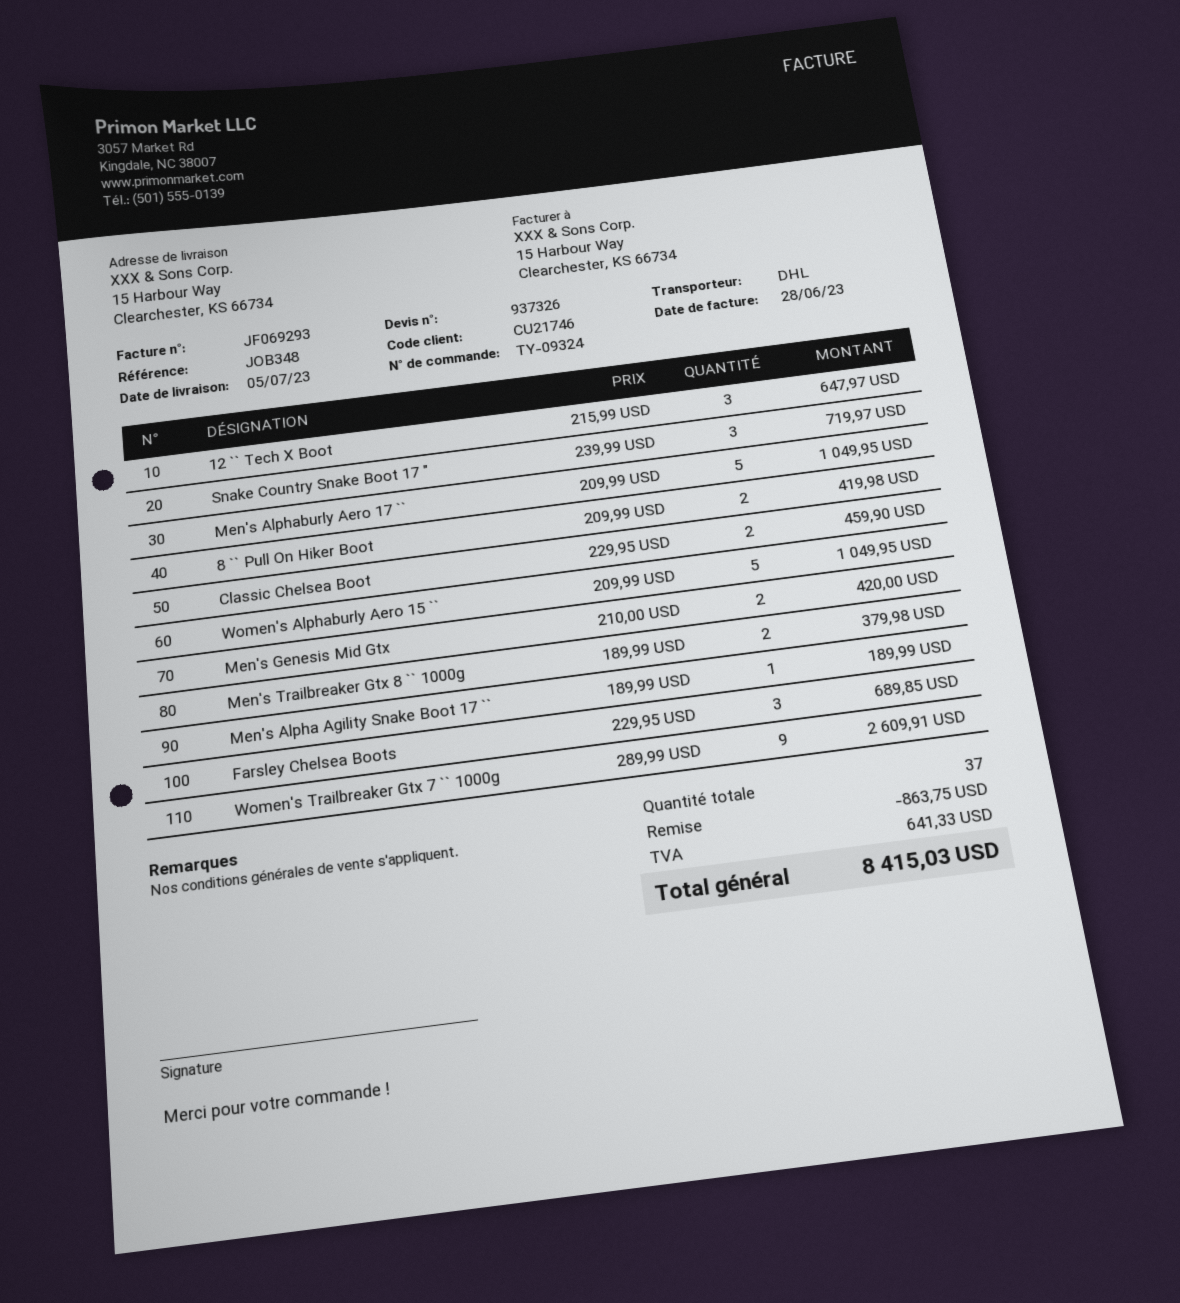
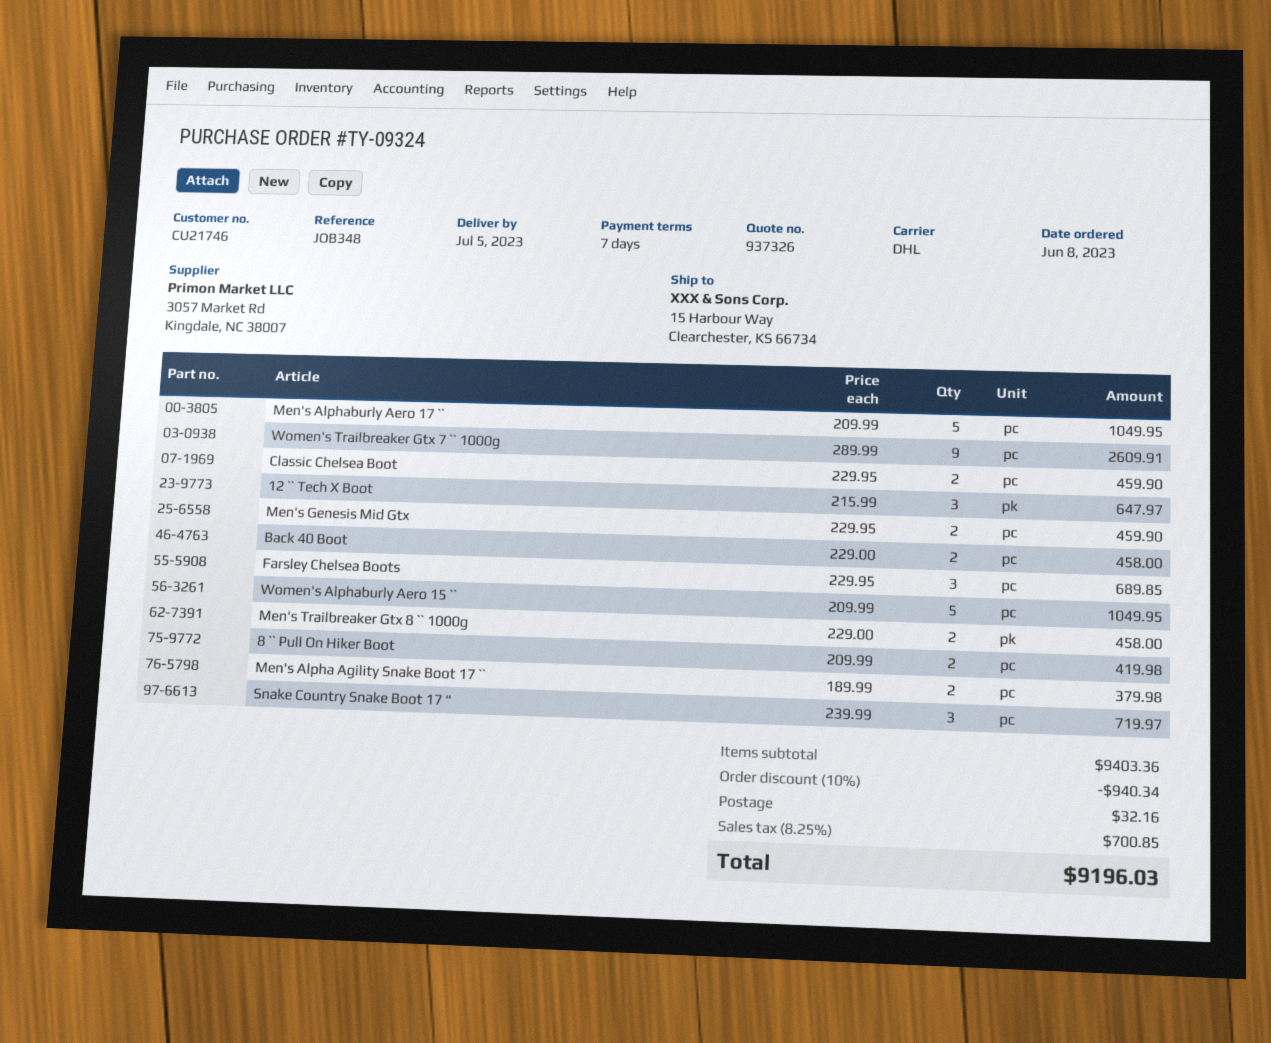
Men's Genesis Mid Gtx: 2 x 210.00 = 420.00 -> 2 x 229.95 = 459.90
Men's Trailbreaker Gtx 8 `` 1000g: 2 x 189.99 = 379.98 -> 2 x 229.00 = 458.00
Men's Alpha Agility Snake Boot 17 ``: 1 x 189.99 = 189.99 -> 2 x 189.99 = 379.98
Back 40 Boot: none -> 2 x 229.00 = 458.00
discount: 863.75 -> 940.34
shipping: none -> 32.16
tax: 641.33 -> 700.85
total: 8415.03 -> 9196.03

